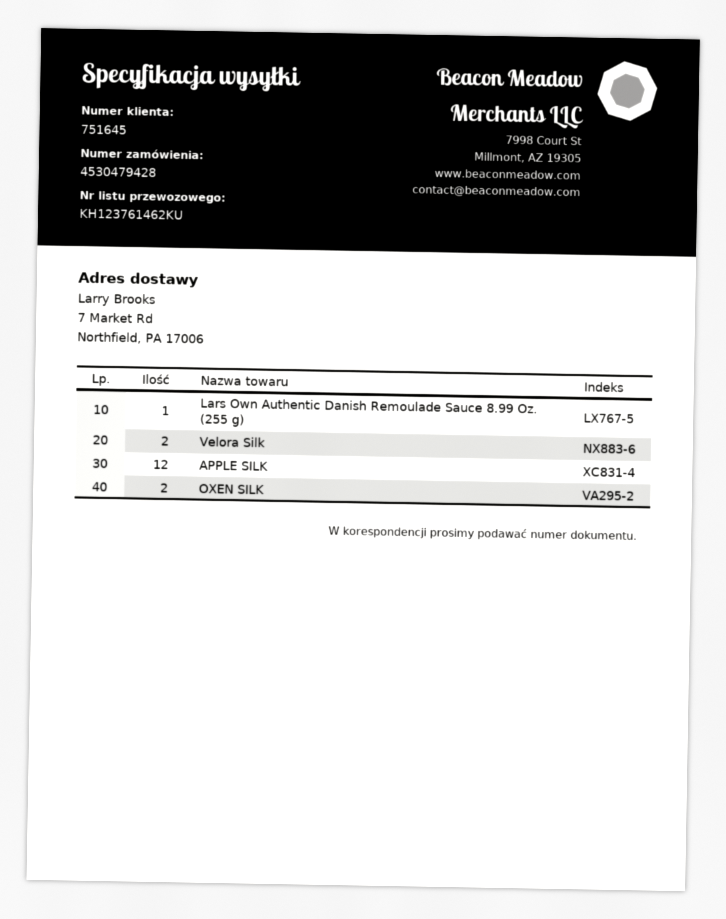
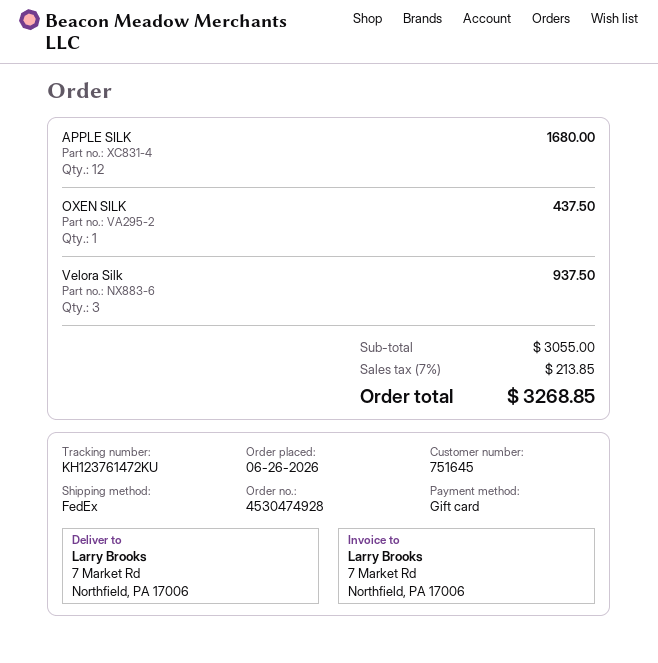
order number: 4530479428 -> 4530474928
tracking number: KH123761462KU -> KH123761472KU
Lars Own Authentic Danish Remoulade Sauce 8.99 Oz. (255 g): 1 -> none
Velora Silk: 2 -> 3
OXEN SILK: 2 -> 1

